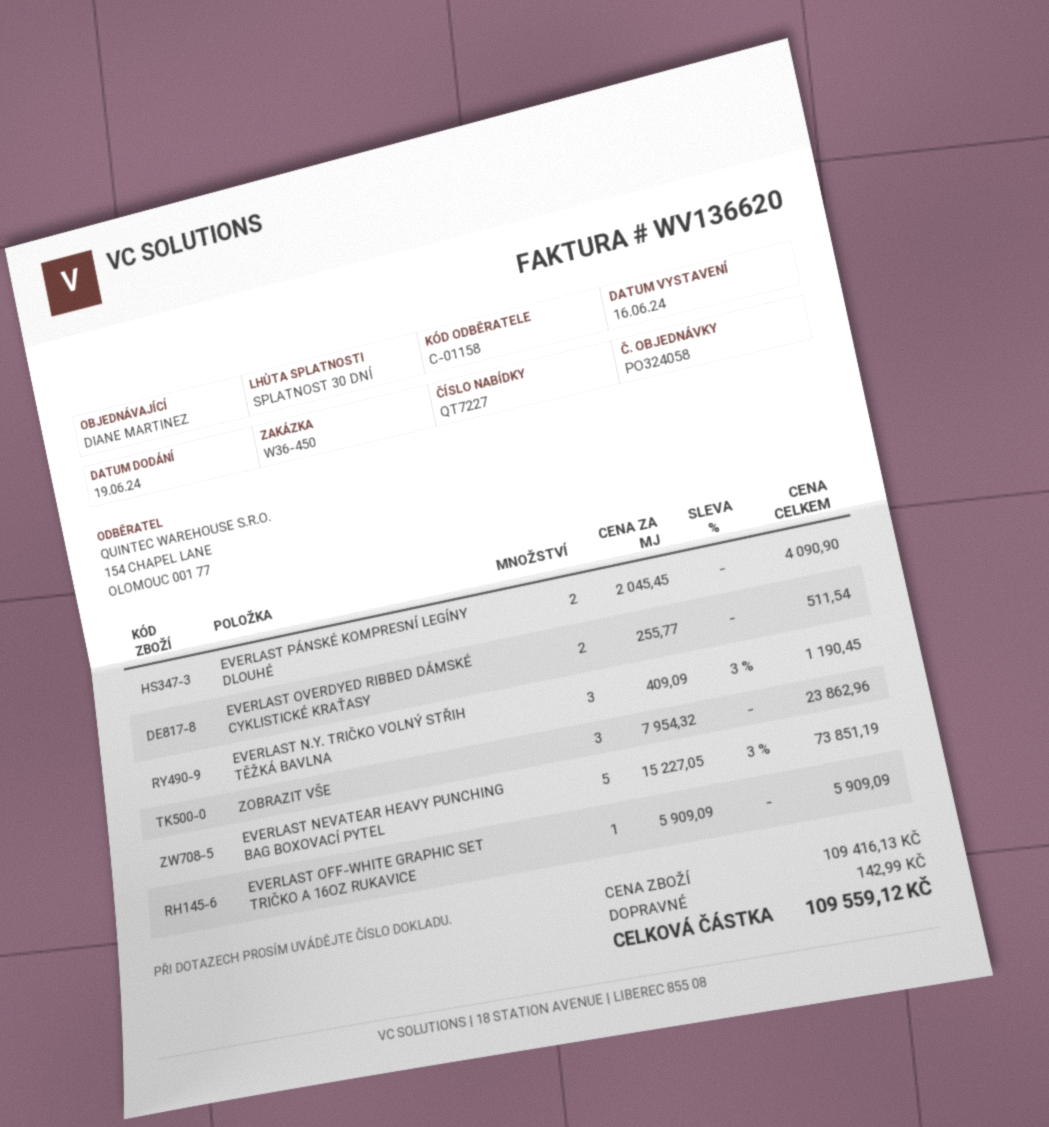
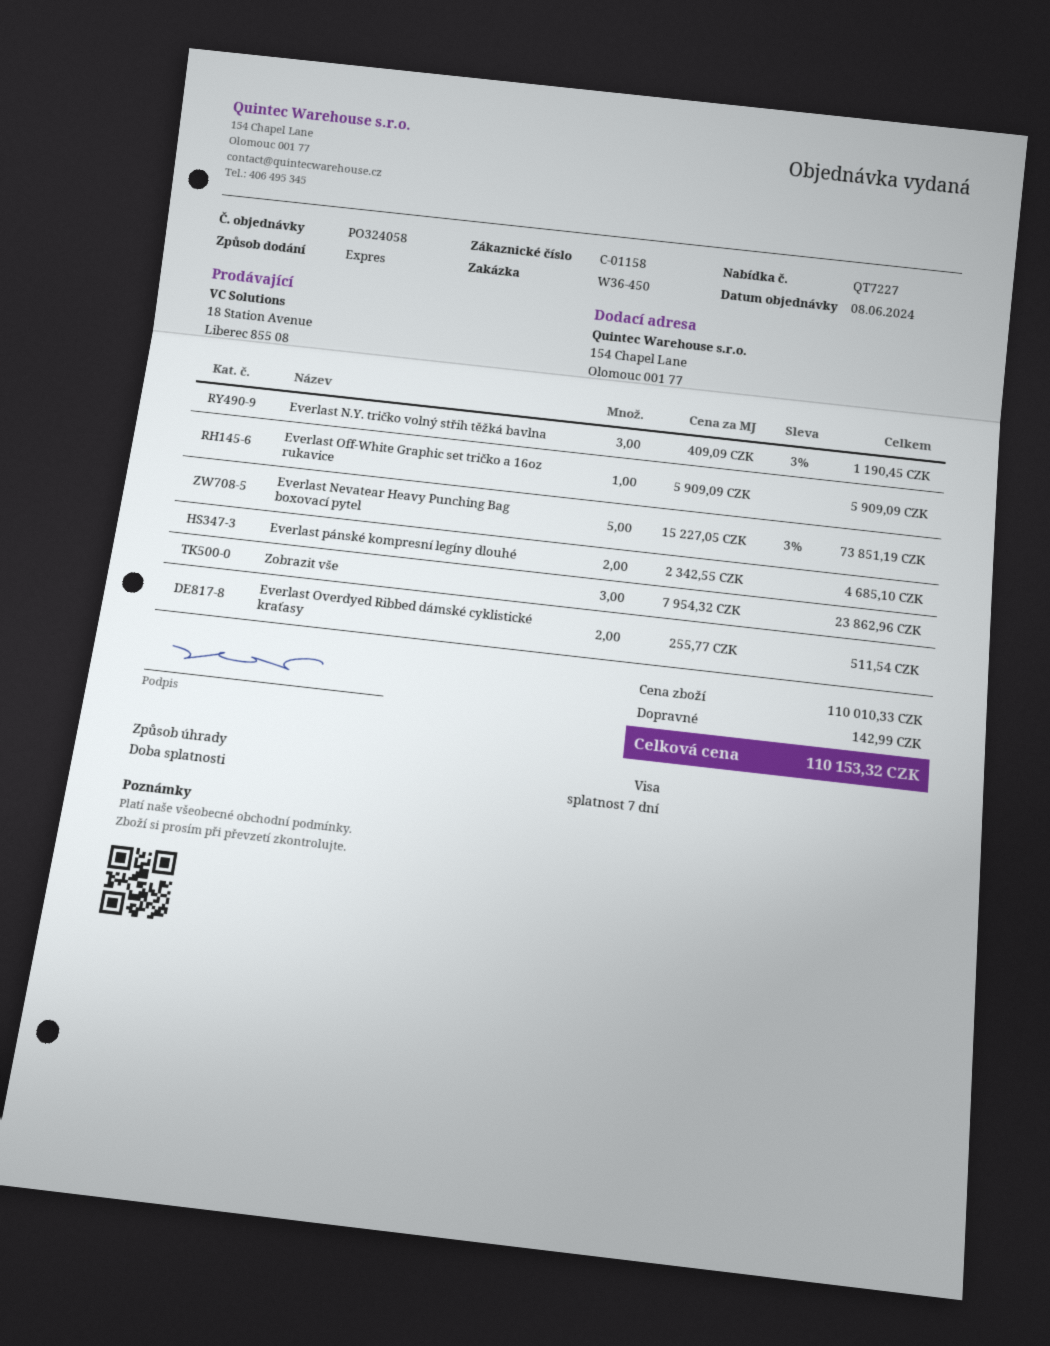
payment terms: 30 days -> 7 days
EVERLAST PÁNSKÉ KOMPRESNÍ LEGÍNY DLOUHÉ: 2 x 2045.45 = 4090.90 -> 2 x 2342.55 = 4685.10
subtotal: 109416.13 -> 110010.33
total: 109559.12 -> 110153.32

